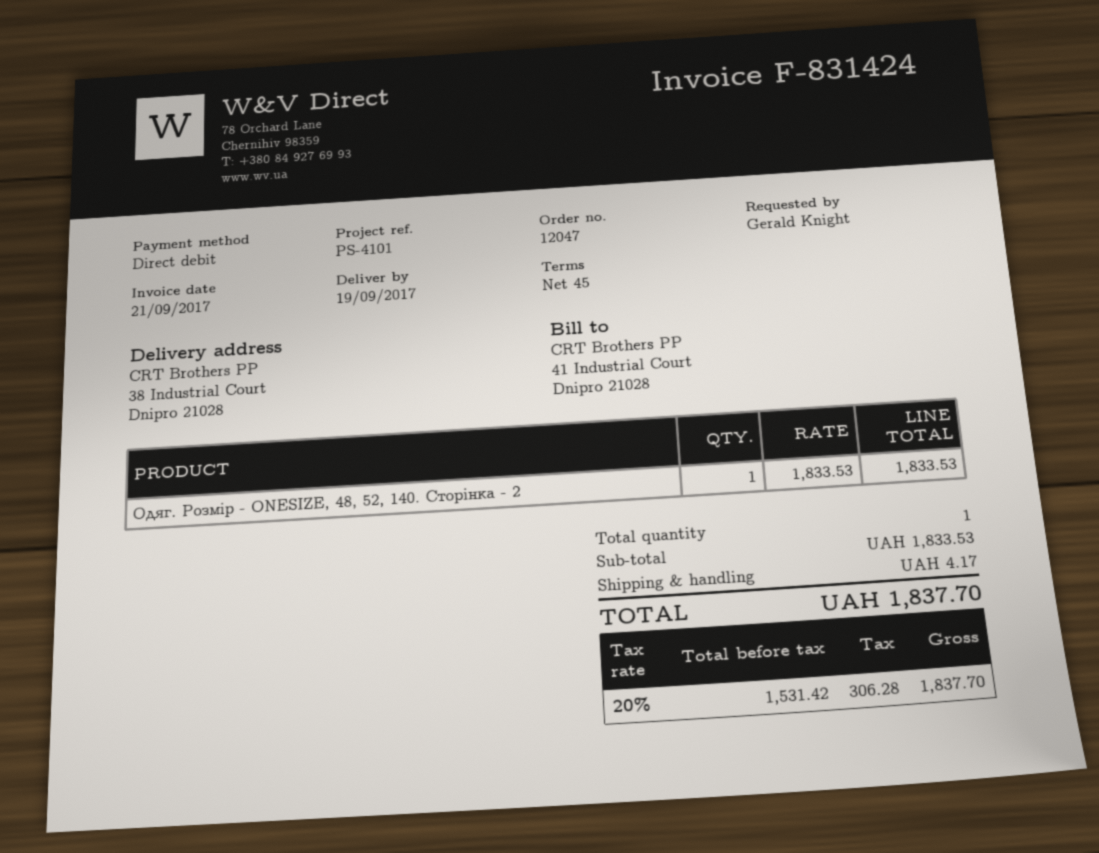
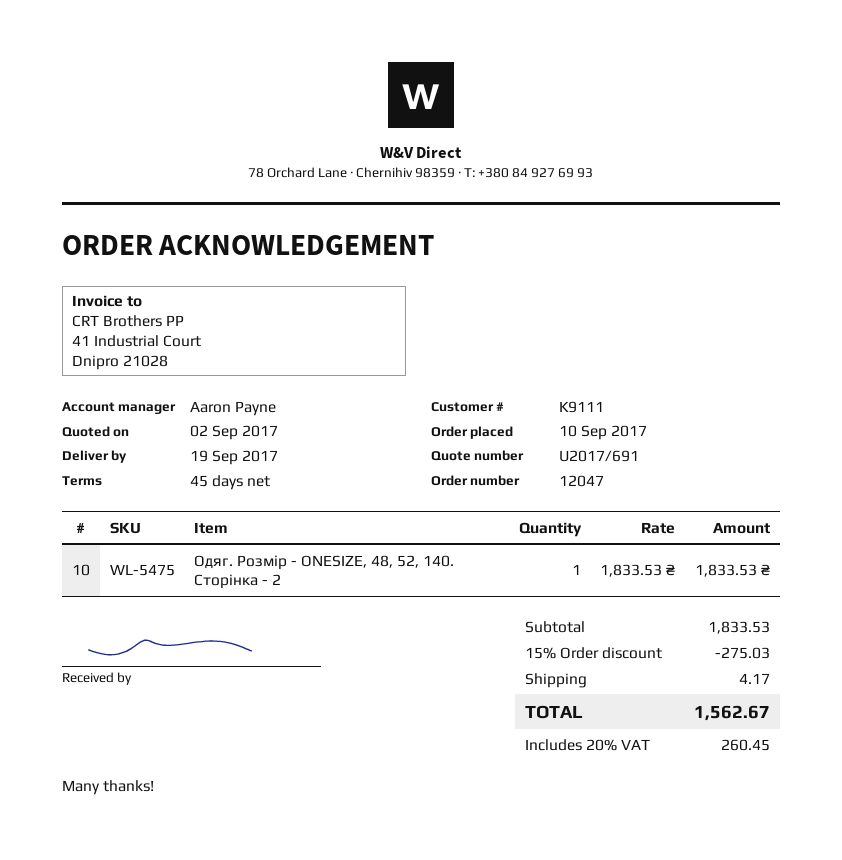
discount: none -> 15% = 275.03
tax: 20% = 306.28 -> 20% = 260.45
total: 1837.70 -> 1562.67

